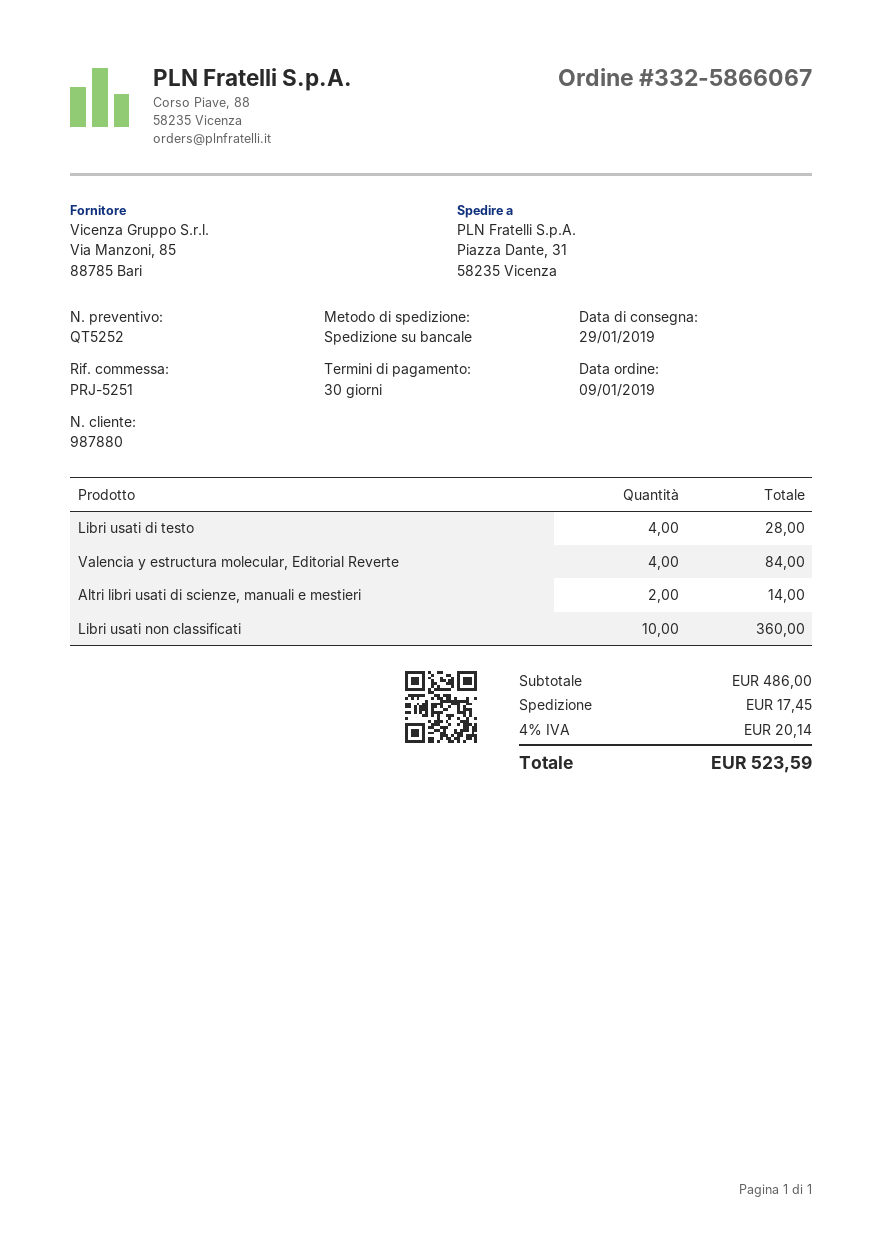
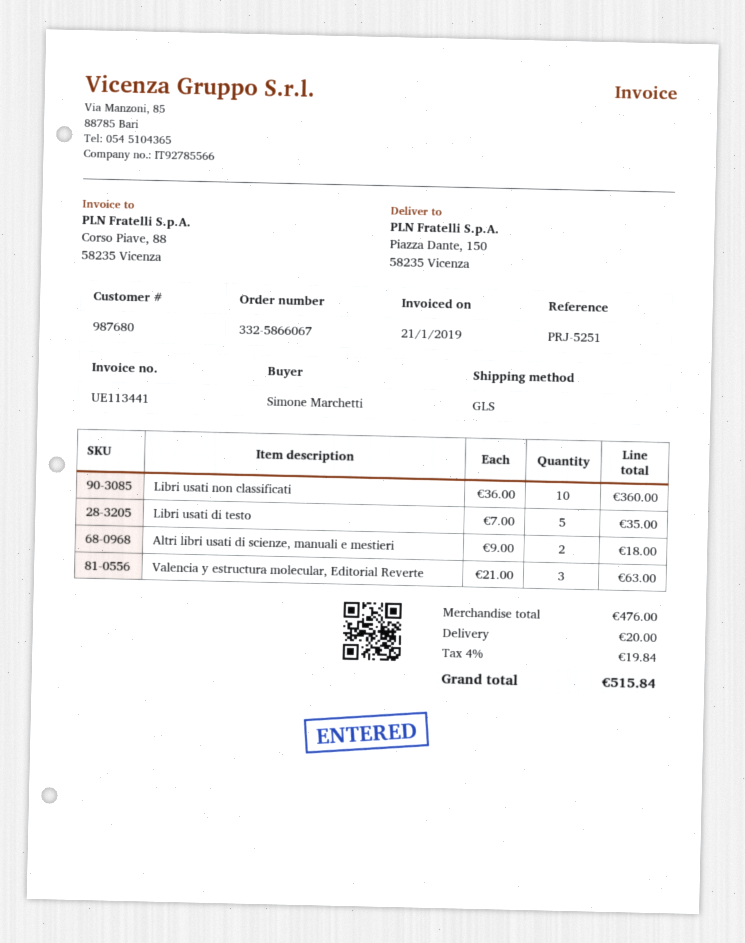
customer number: 987880 -> 987680
shipping method: pallet freight -> GLS
ship to: Piazza Dante, 31, 58235 Vicenza -> Piazza Dante, 150, 58235 Vicenza
Libri usati di testo: 4 for 28.00 -> 5 for 35.00
Valencia y estructura molecular, Editorial Reverte: 4 for 84.00 -> 3 for 63.00
Altri libri usati di scienze, manuali e mestieri: 2 for 14.00 -> 2 for 18.00
subtotal: 486.00 -> 476.00
shipping: 17.45 -> 20.00
tax: 4% = 20.14 -> 4% = 19.84
total: 523.59 -> 515.84

